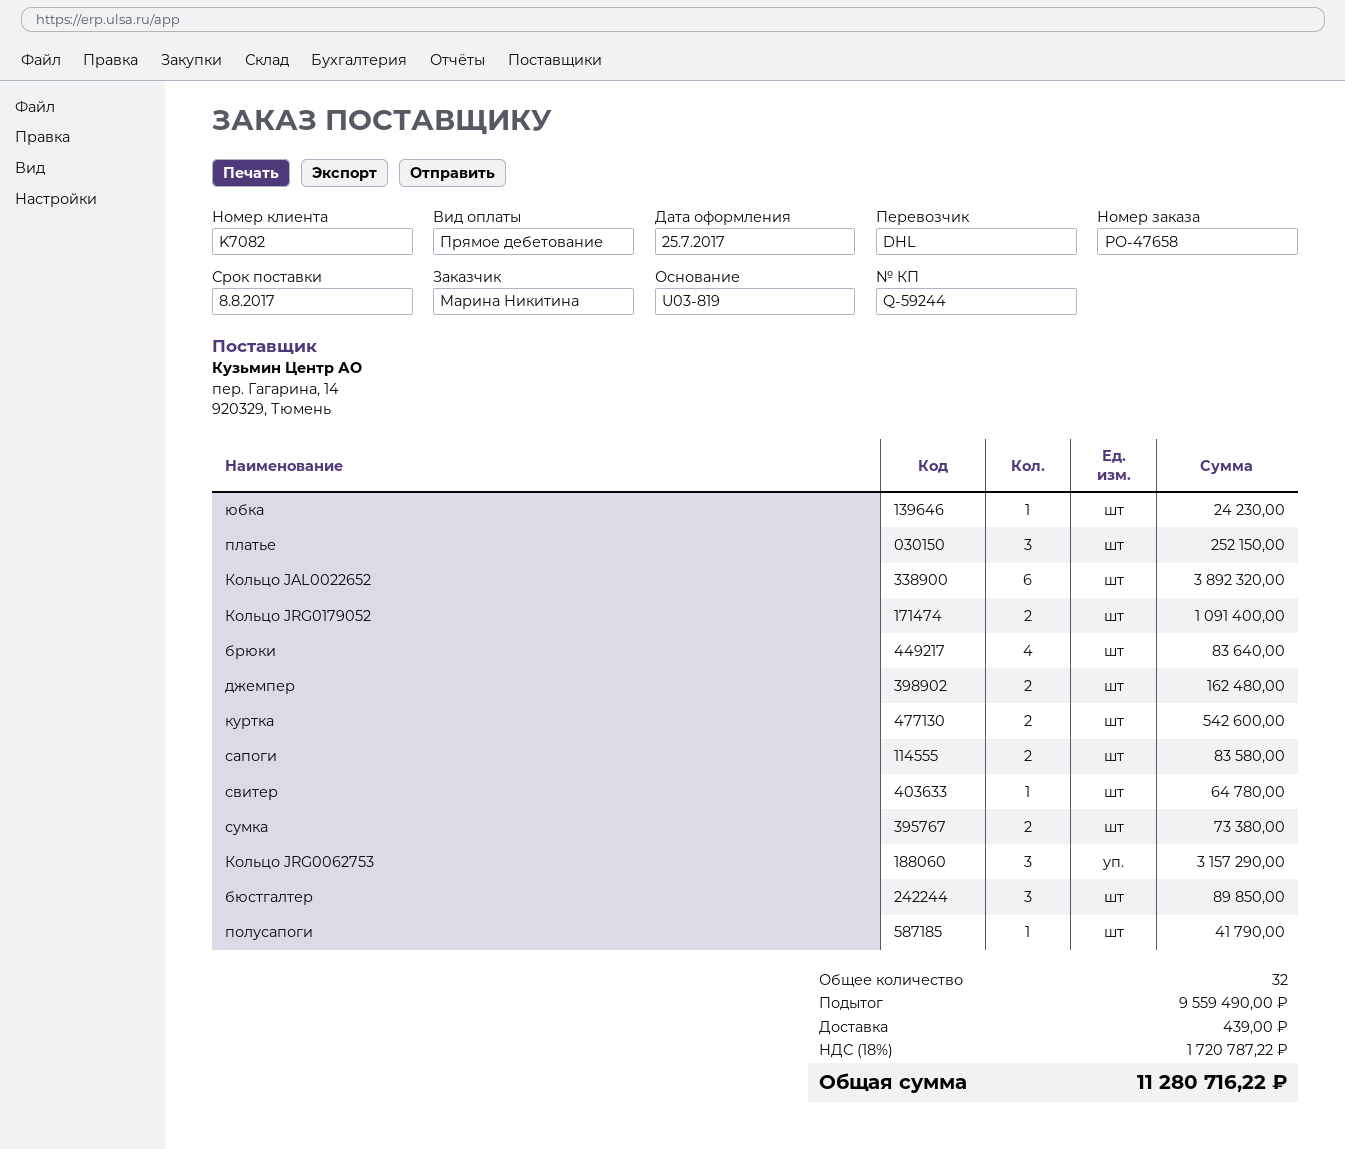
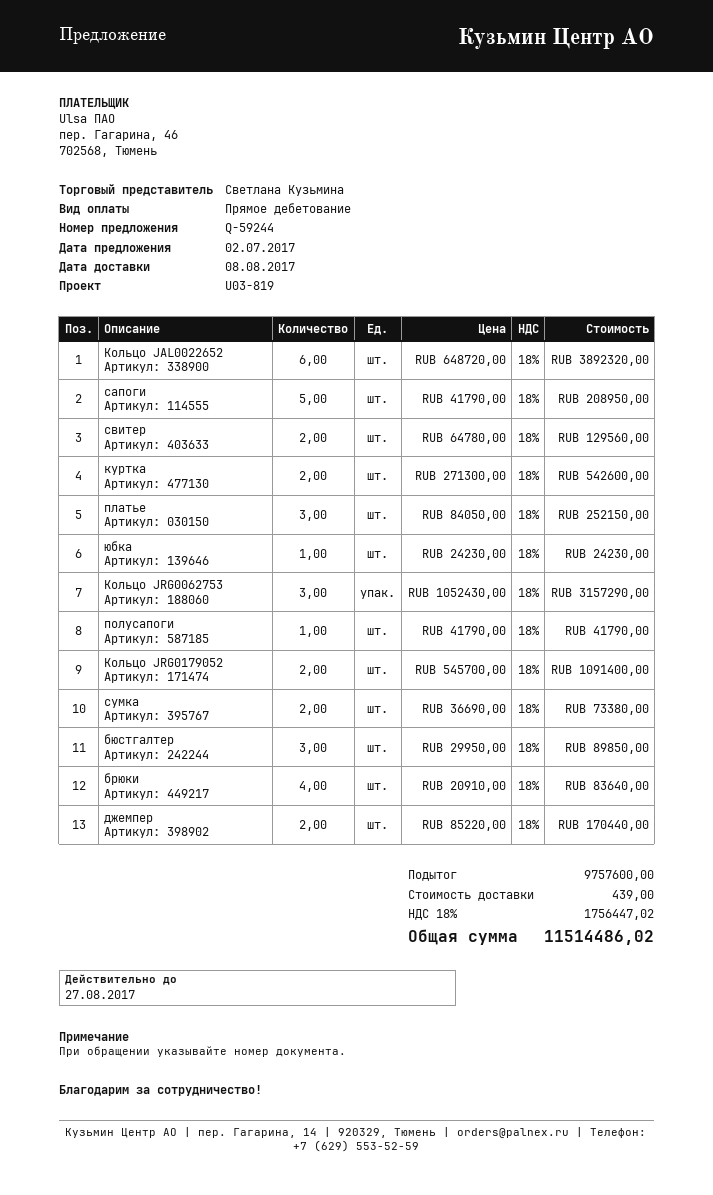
джемпер: 2 for 162480.00 -> 2 for 170440.00
сапоги: 2 for 83580.00 -> 5 for 208950.00
свитер: 1 for 64780.00 -> 2 for 129560.00
subtotal: 9559490.00 -> 9757600.00
tax: 18% = 1720787.22 -> 18% = 1756447.02
total: 11280716.22 -> 11514486.02

